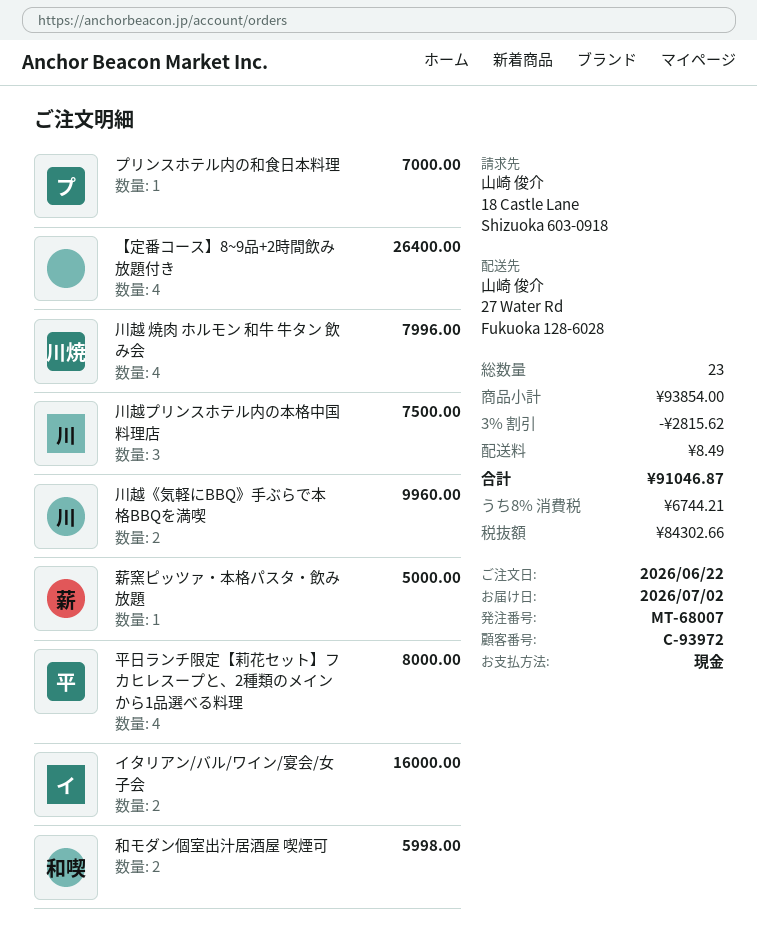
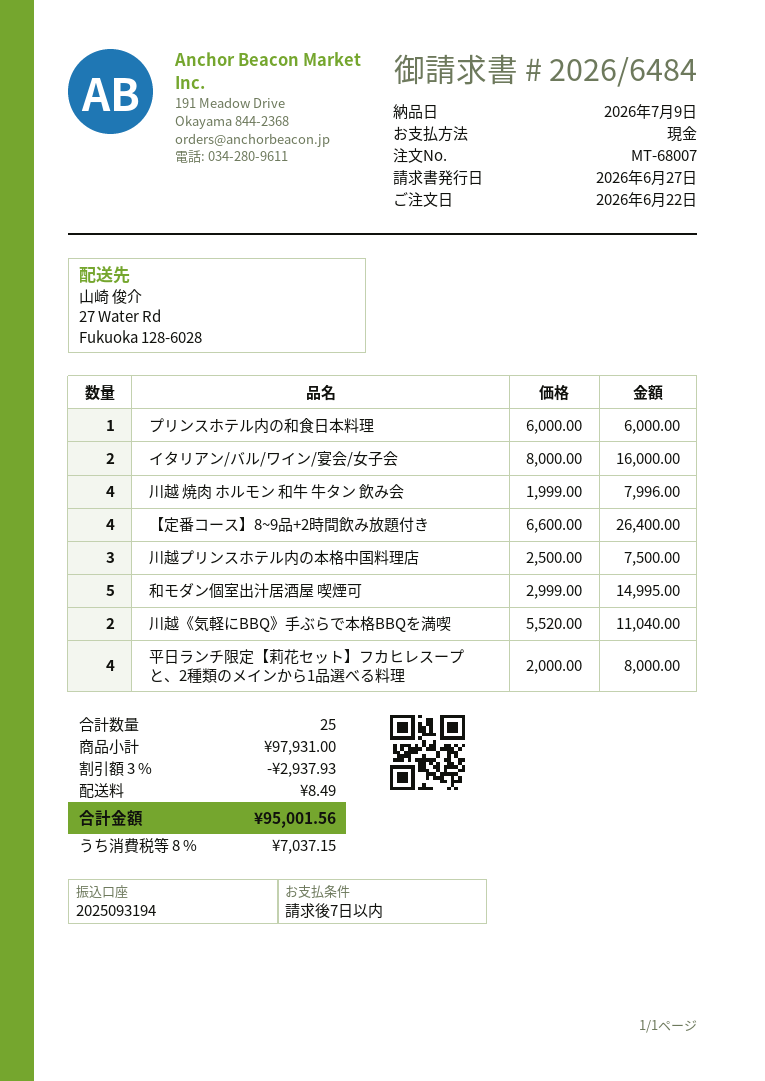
delivery date: 2026-07-02 -> 2026-07-09
プリンスホテル内の和食日本料理: 1 for 7000.00 -> 1 for 6000.00
川越《気軽にBBQ》手ぶらで本格BBQを満喫: 2 for 9960.00 -> 2 for 11040.00
薪窯ピッツァ・本格パスタ・飲み放題: 1 for 5000.00 -> none
和モダン個室出汁居酒屋 喫煙可: 2 for 5998.00 -> 5 for 14995.00
total quantity: 23 -> 25
subtotal: 93854.00 -> 97931.00
discount: 3% = 2815.62 -> 3% = 2937.93
tax: 8% = 6744.21 -> 8% = 7037.15
total: 91046.87 -> 95001.56

